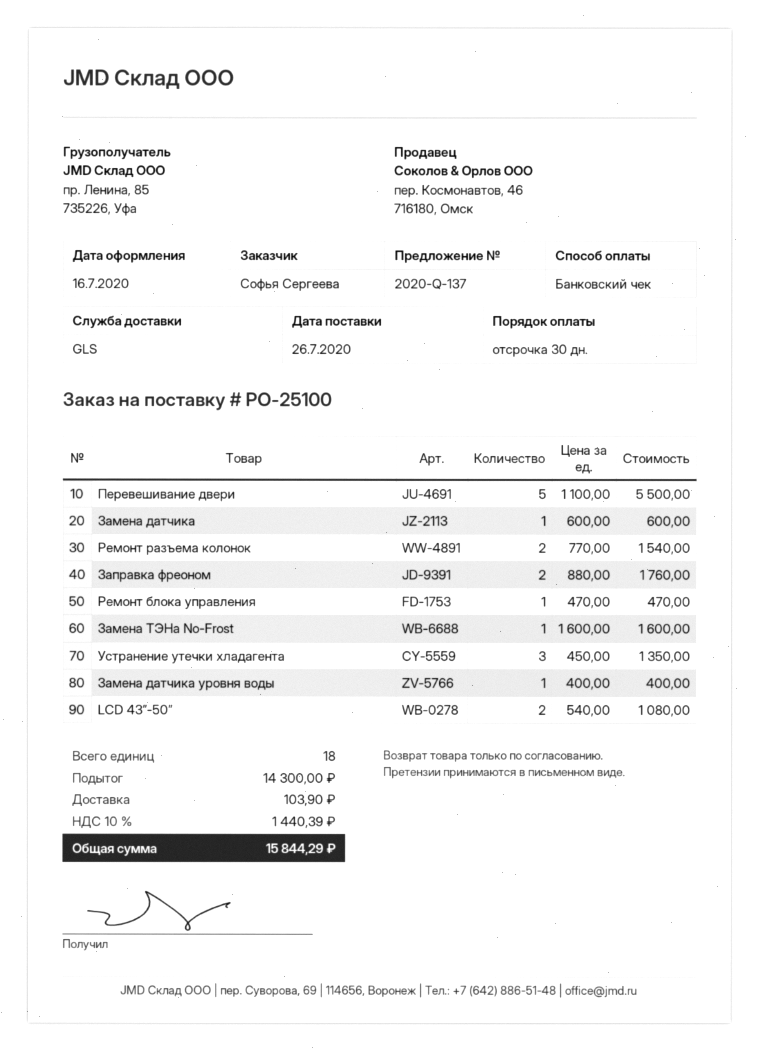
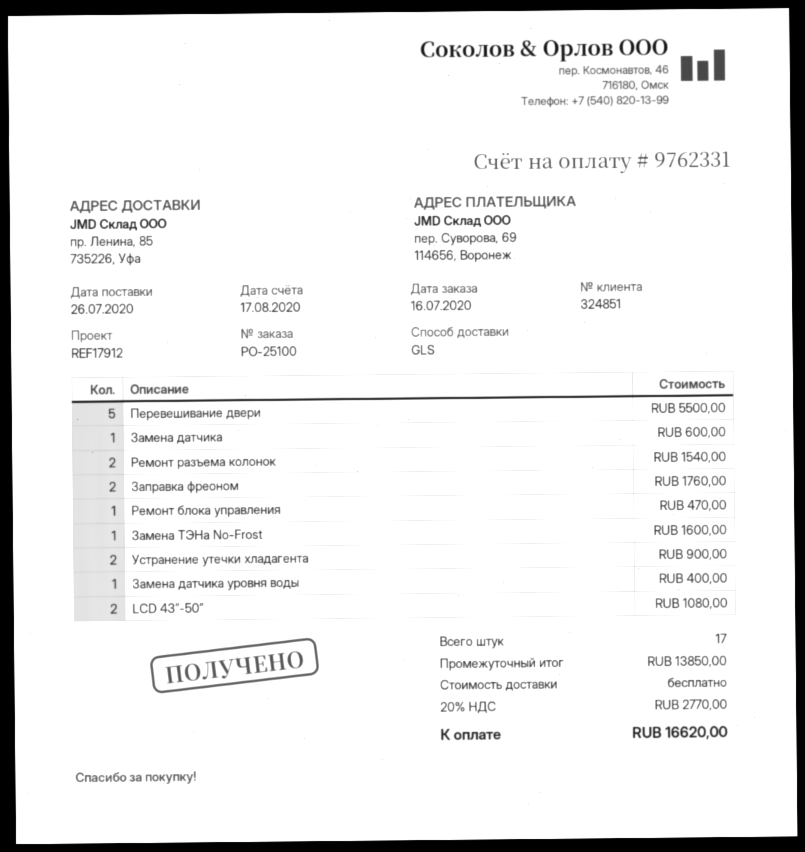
Устранение утечки хладагента: 3 for 1350.00 -> 2 for 900.00
total quantity: 18 -> 17
subtotal: 14300.00 -> 13850.00
shipping: 103.90 -> 0.00
tax: 10% = 1440.39 -> 20% = 2770.00
total: 15844.29 -> 16620.00

